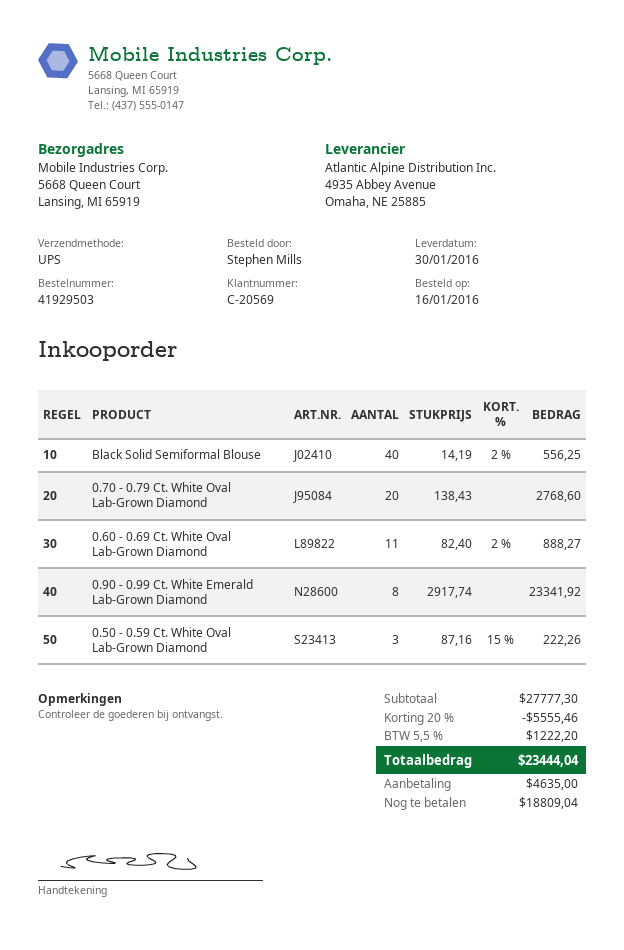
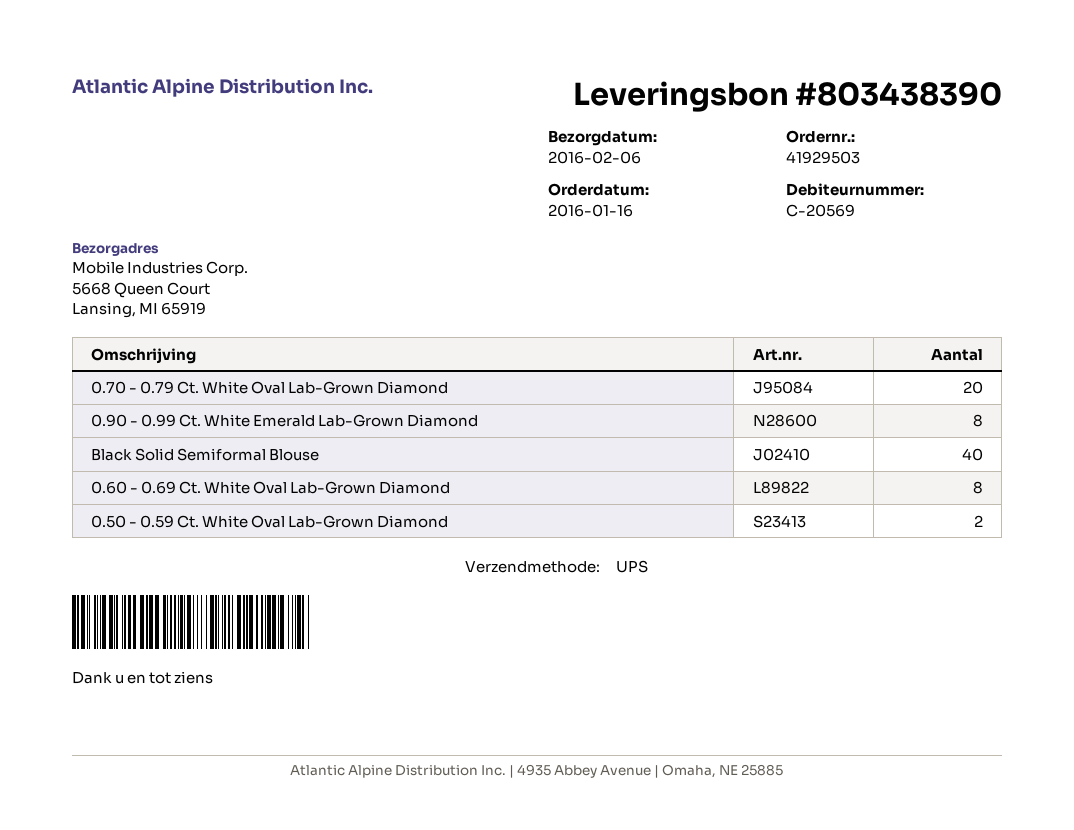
delivery date: 2016-01-30 -> 2016-02-06
0.60 - 0.69 Ct. White Oval Lab-Grown Diamond: 11 -> 8
0.50 - 0.59 Ct. White Oval Lab-Grown Diamond: 3 -> 2

